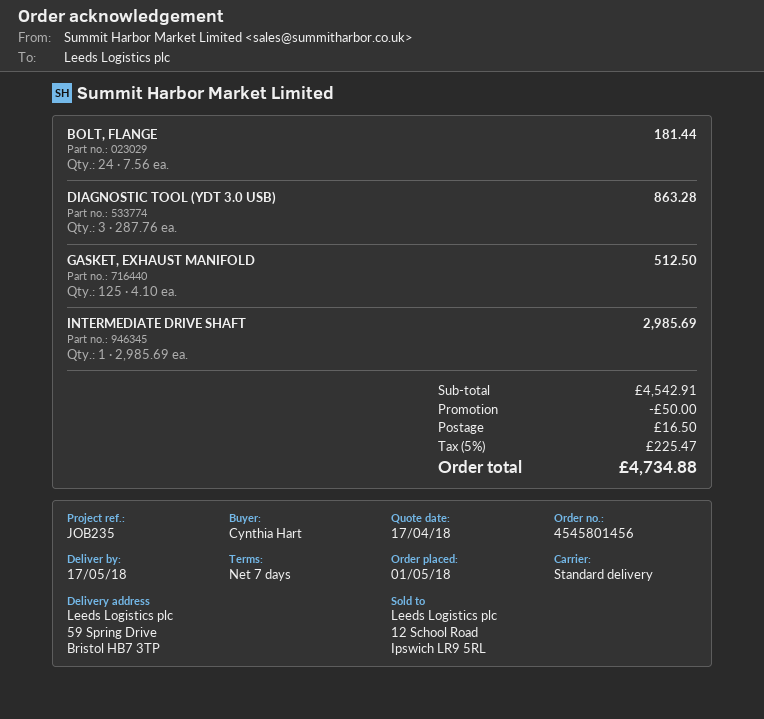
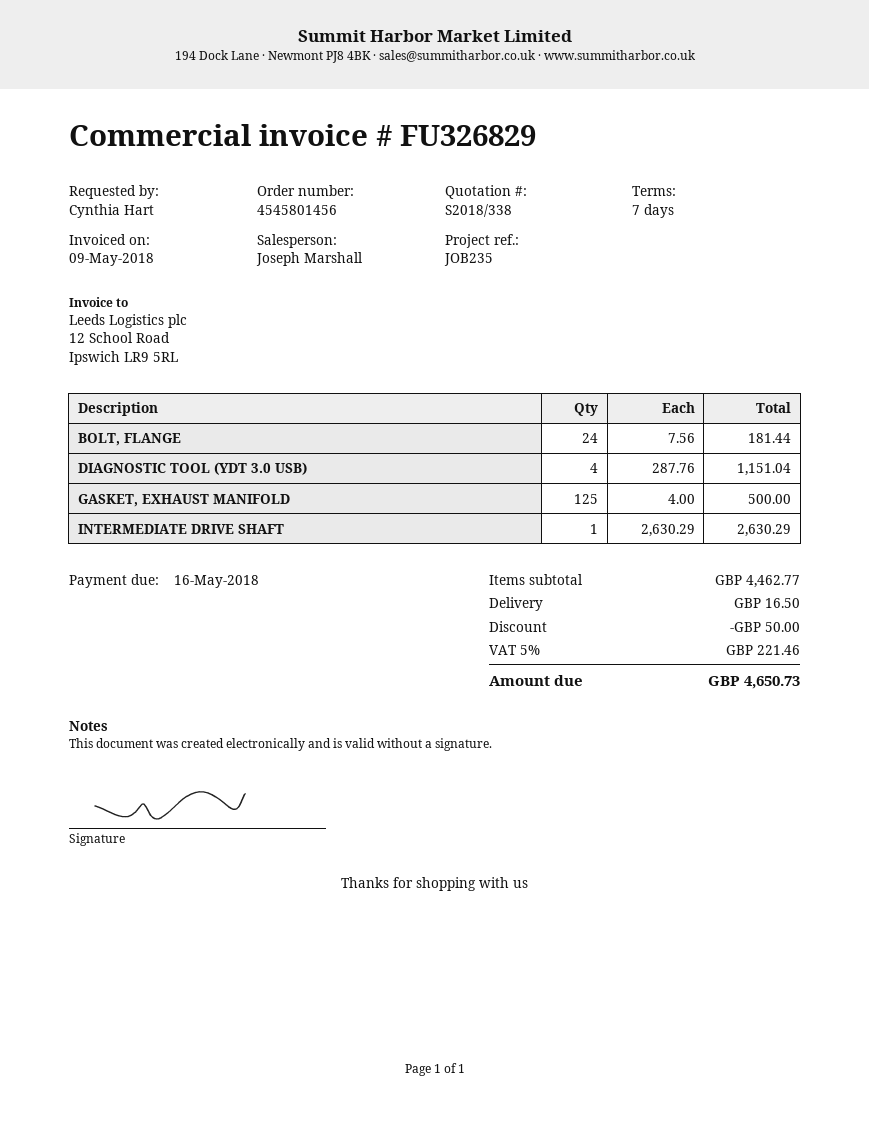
DIAGNOSTIC TOOL (YDT 3.0 USB): 3 x 287.76 = 863.28 -> 4 x 287.76 = 1151.04
GASKET, EXHAUST MANIFOLD: 125 x 4.10 = 512.50 -> 125 x 4.00 = 500.00
INTERMEDIATE DRIVE SHAFT: 1 x 2985.69 = 2985.69 -> 1 x 2630.29 = 2630.29
subtotal: 4542.91 -> 4462.77
tax: 5% = 225.47 -> 5% = 221.46
total: 4734.88 -> 4650.73

